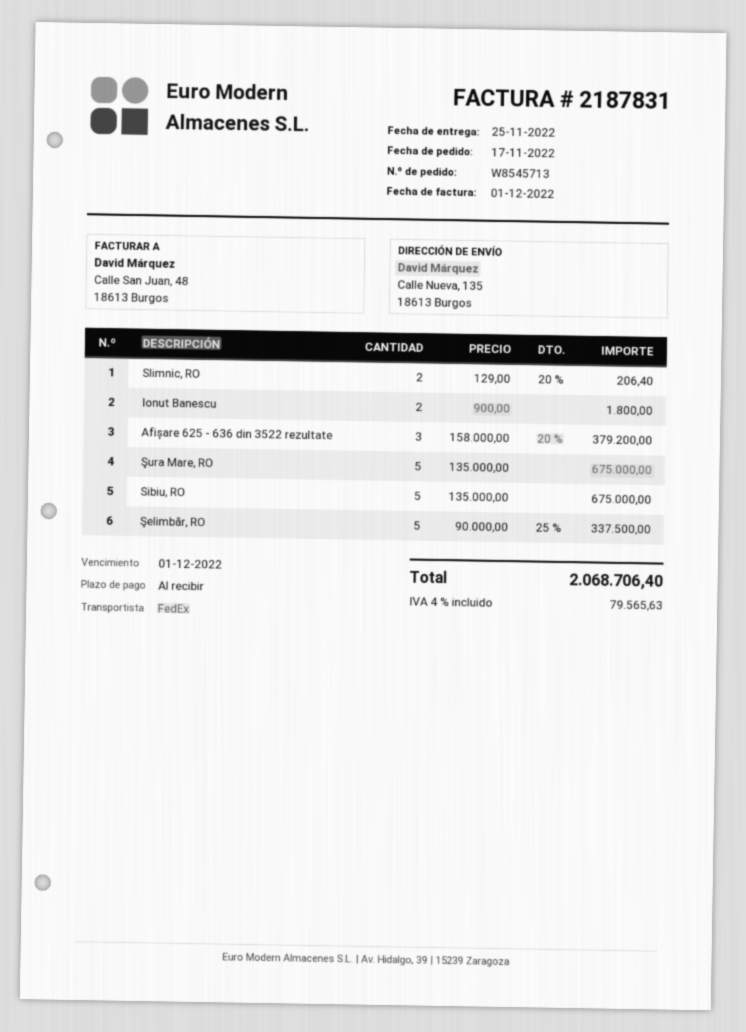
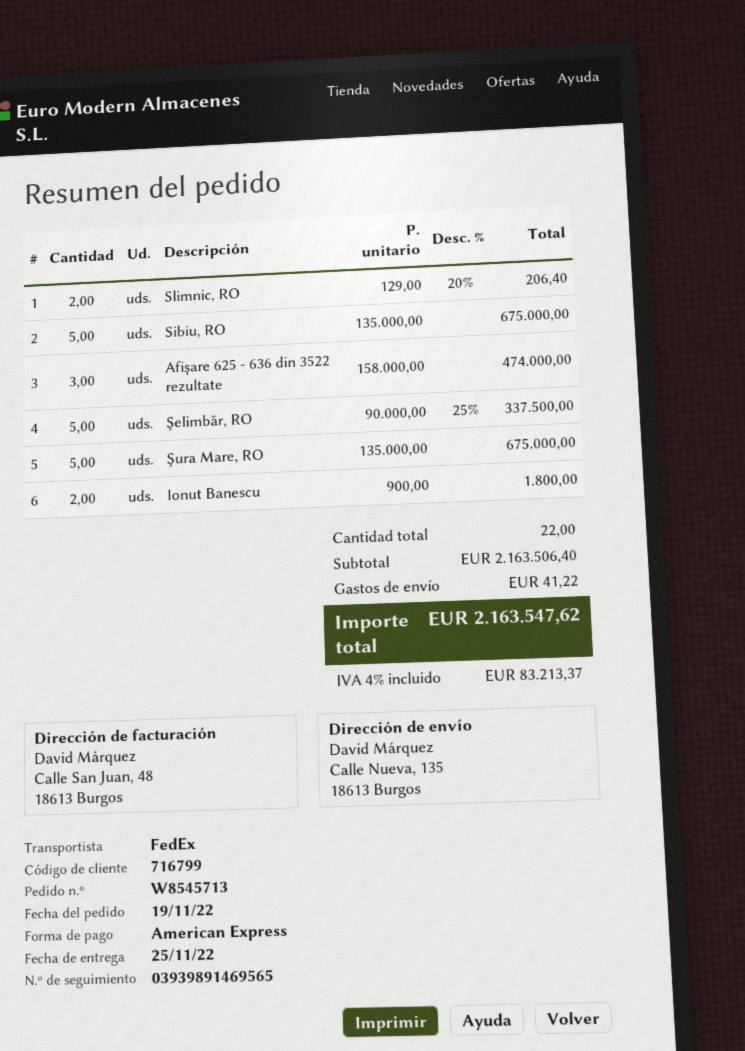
order date: 2022-11-17 -> 2022-11-19
Afișare 625 - 636 din 3522 rezultate: 3 x 158000.00 - 20% = 379200.00 -> 3 x 158000.00 = 474000.00
shipping: none -> 41.22
tax: 4% = 79565.63 -> 4% = 83213.37
total: 2068706.40 -> 2163547.62

